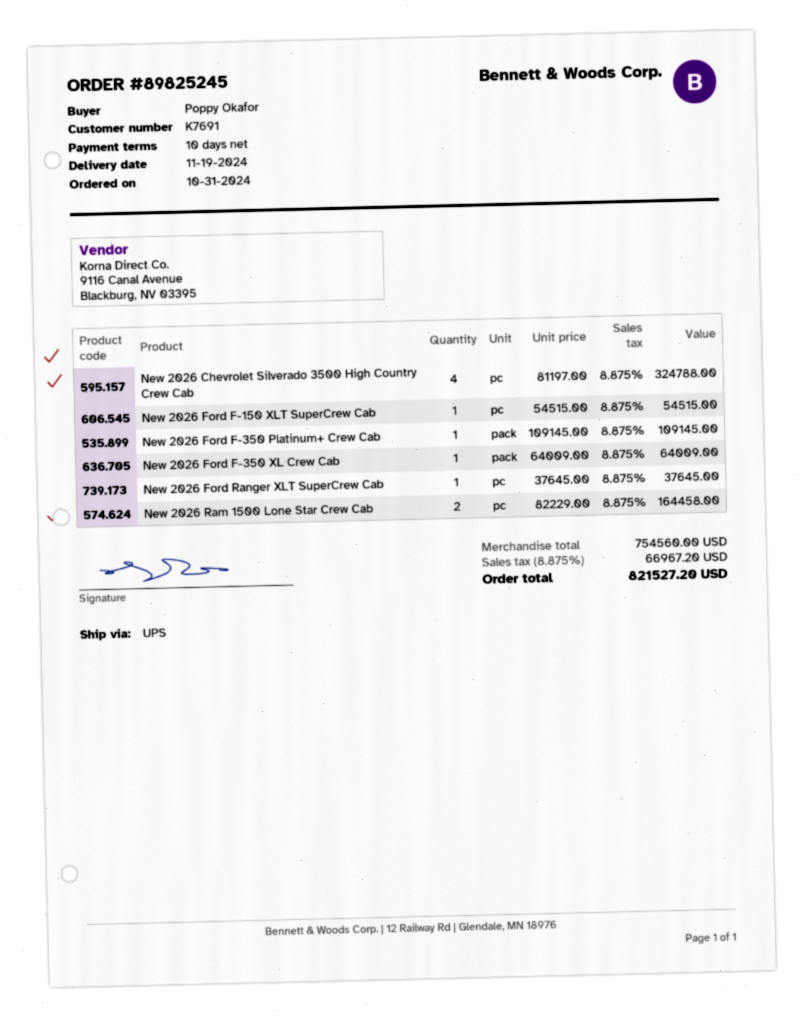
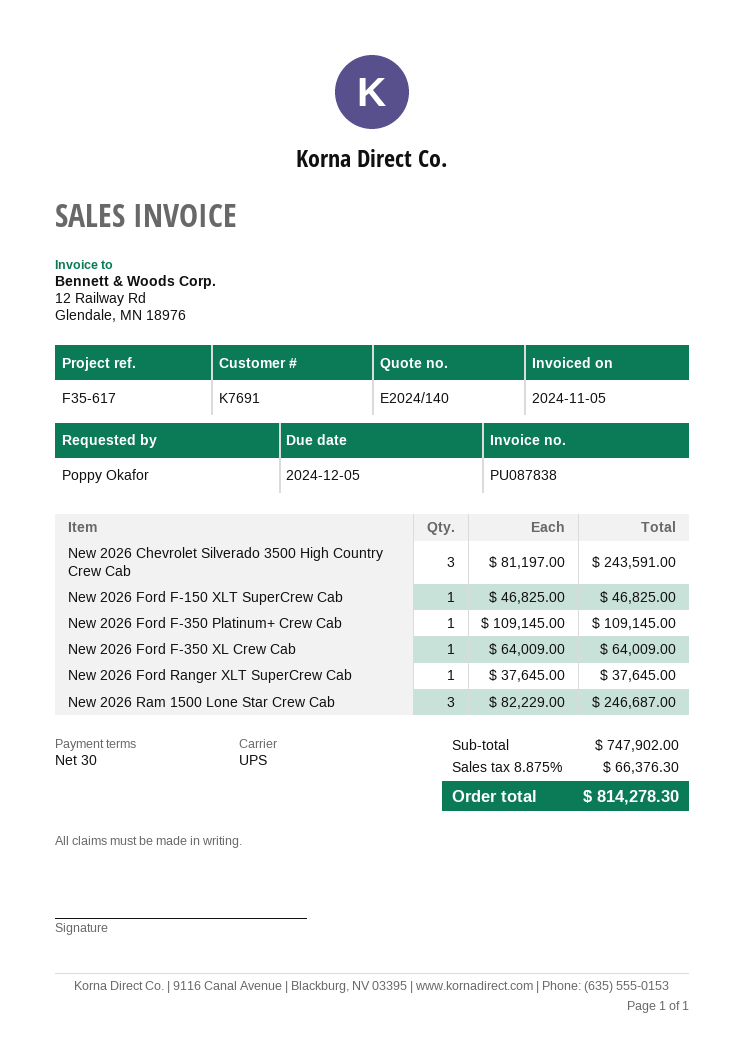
payment terms: 10 days -> 30 days
New 2026 Chevrolet Silverado 3500 High Country Crew Cab: 4 x 81197.00 = 324788.00 -> 3 x 81197.00 = 243591.00
New 2026 Ford F-150 XLT SuperCrew Cab: 1 x 54515.00 = 54515.00 -> 1 x 46825.00 = 46825.00
New 2026 Ram 1500 Lone Star Crew Cab: 2 x 82229.00 = 164458.00 -> 3 x 82229.00 = 246687.00
subtotal: 754560.00 -> 747902.00
tax: 8.875% = 66967.20 -> 8.875% = 66376.30
total: 821527.20 -> 814278.30

